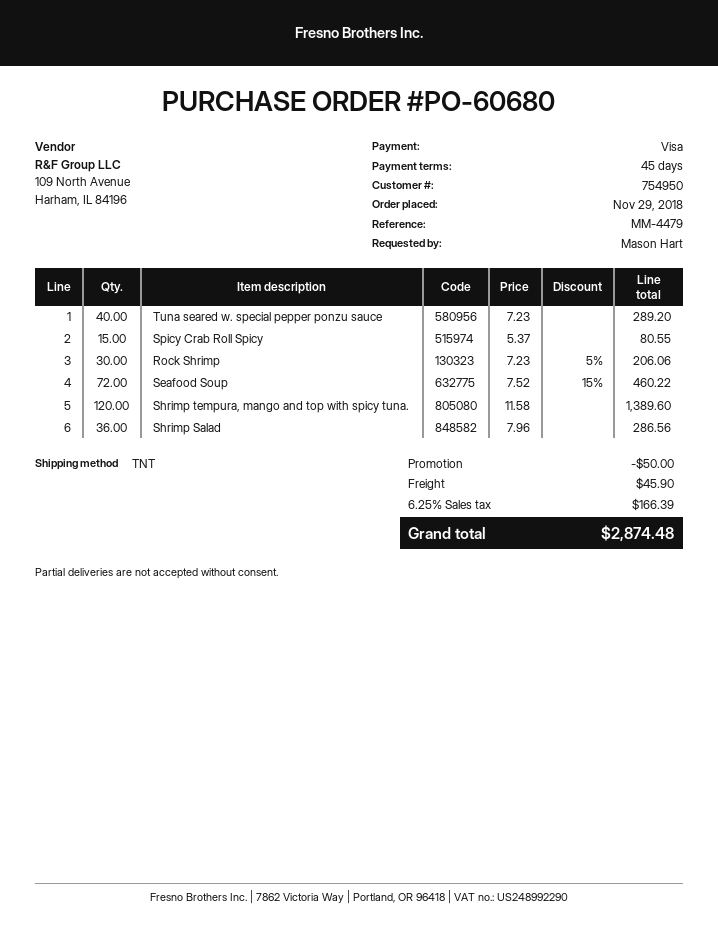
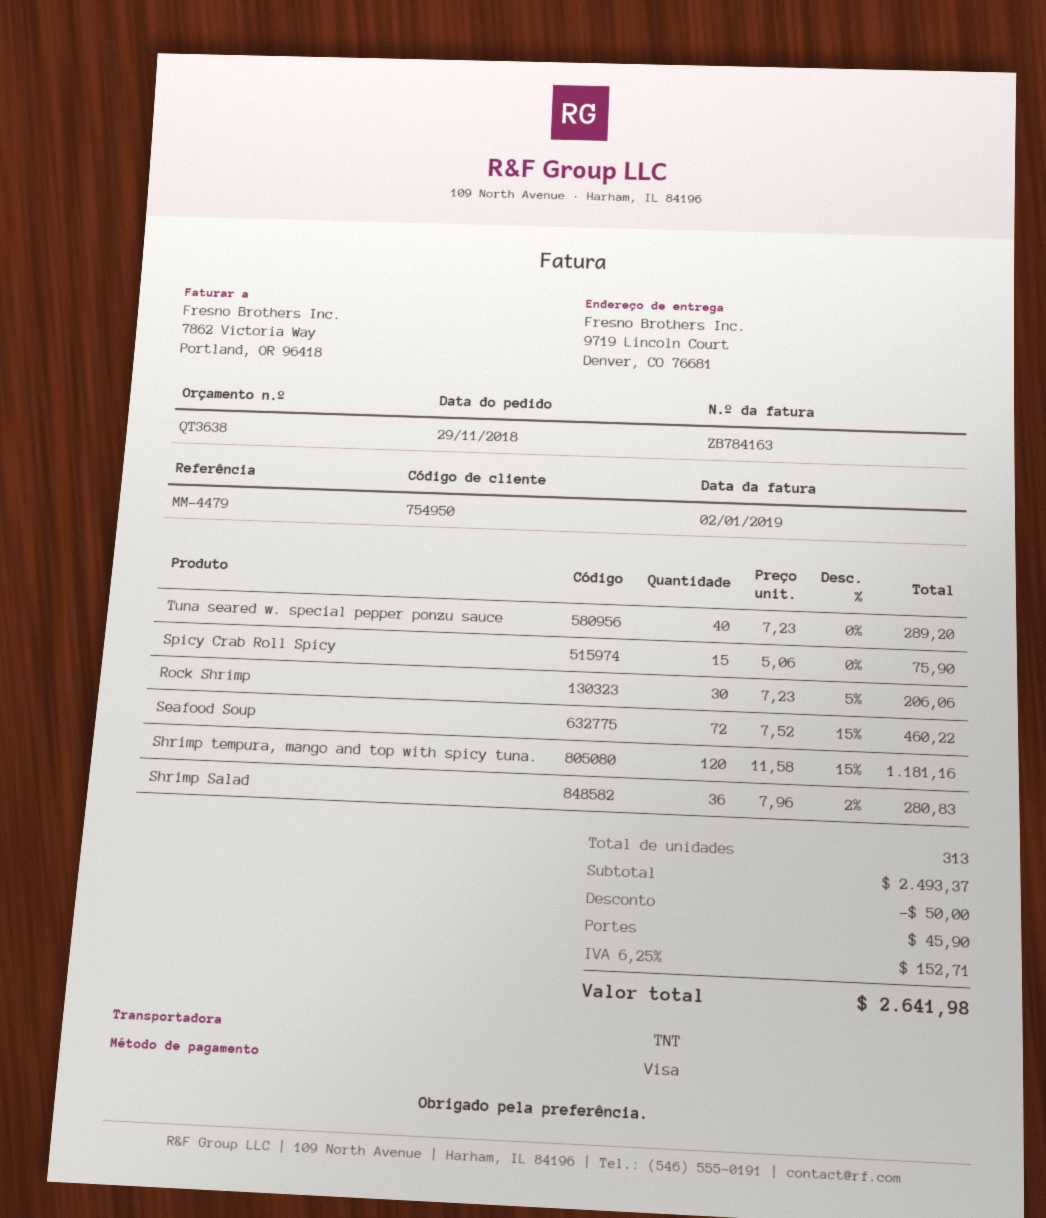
Spicy Crab Roll Spicy: 15 x 5.37 = 80.55 -> 15 x 5.06 = 75.90
Shrimp tempura, mango and top with spicy tuna.: 120 x 11.58 = 1389.60 -> 120 x 11.58 - 15% = 1181.16
Shrimp Salad: 36 x 7.96 = 286.56 -> 36 x 7.96 - 2% = 280.83
tax: 6.25% = 166.39 -> 6.25% = 152.71
total: 2874.48 -> 2641.98

